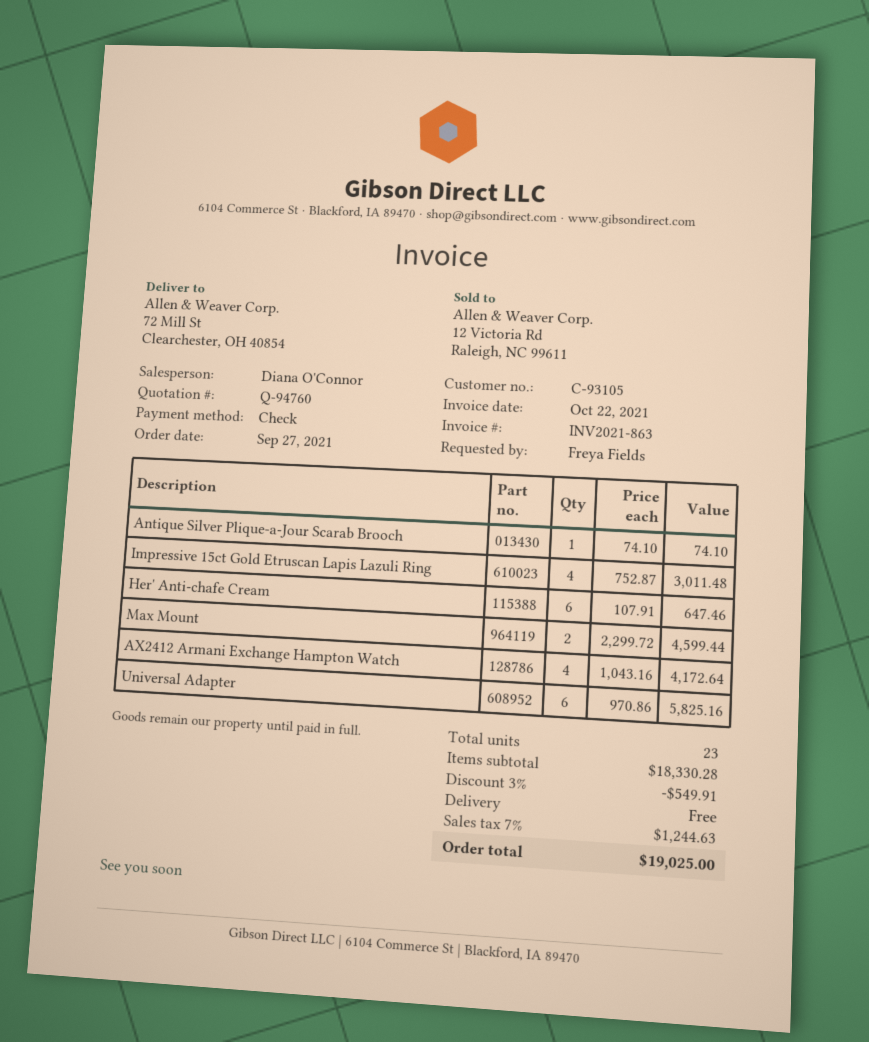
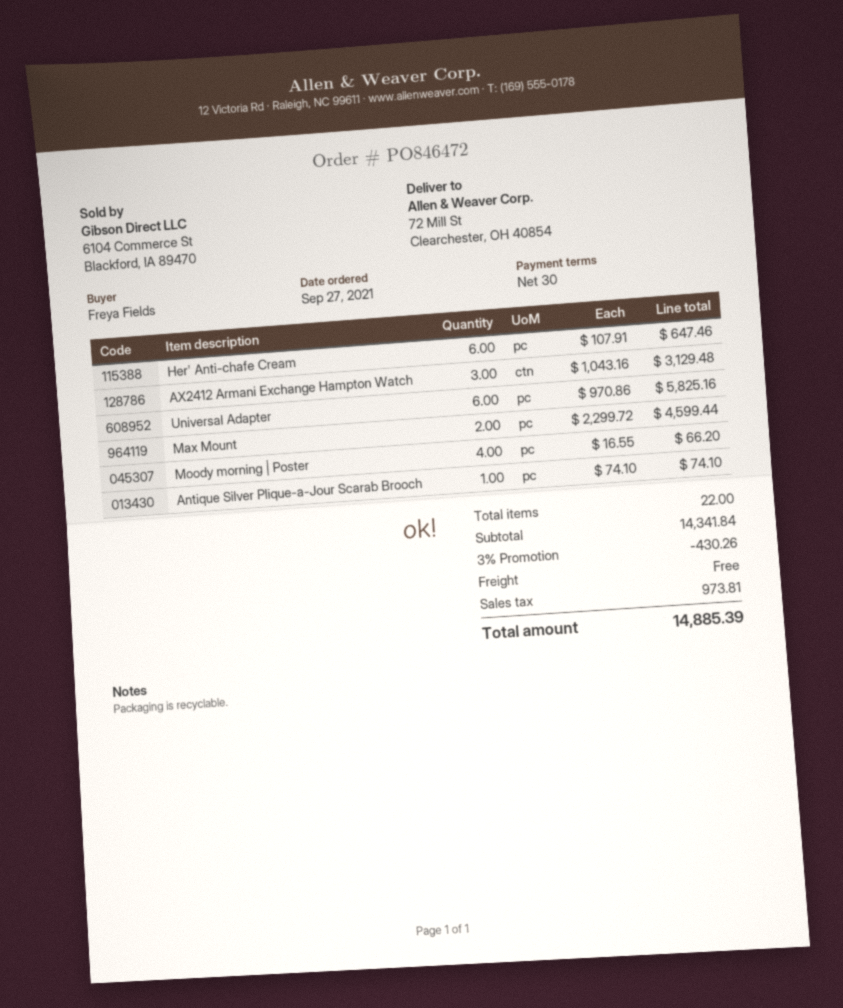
Impressive 15ct Gold Etruscan Lapis Lazuli Ring: 4 x 752.87 = 3011.48 -> none
AX2412 Armani Exchange Hampton Watch: 4 x 1043.16 = 4172.64 -> 3 x 1043.16 = 3129.48
Moody morning | Poster: none -> 4 x 16.55 = 66.20
total quantity: 23 -> 22
subtotal: 18330.28 -> 14341.84
discount: 3% = 549.91 -> 3% = 430.26
tax: 1244.63 -> 973.81
total: 19025.00 -> 14885.39

